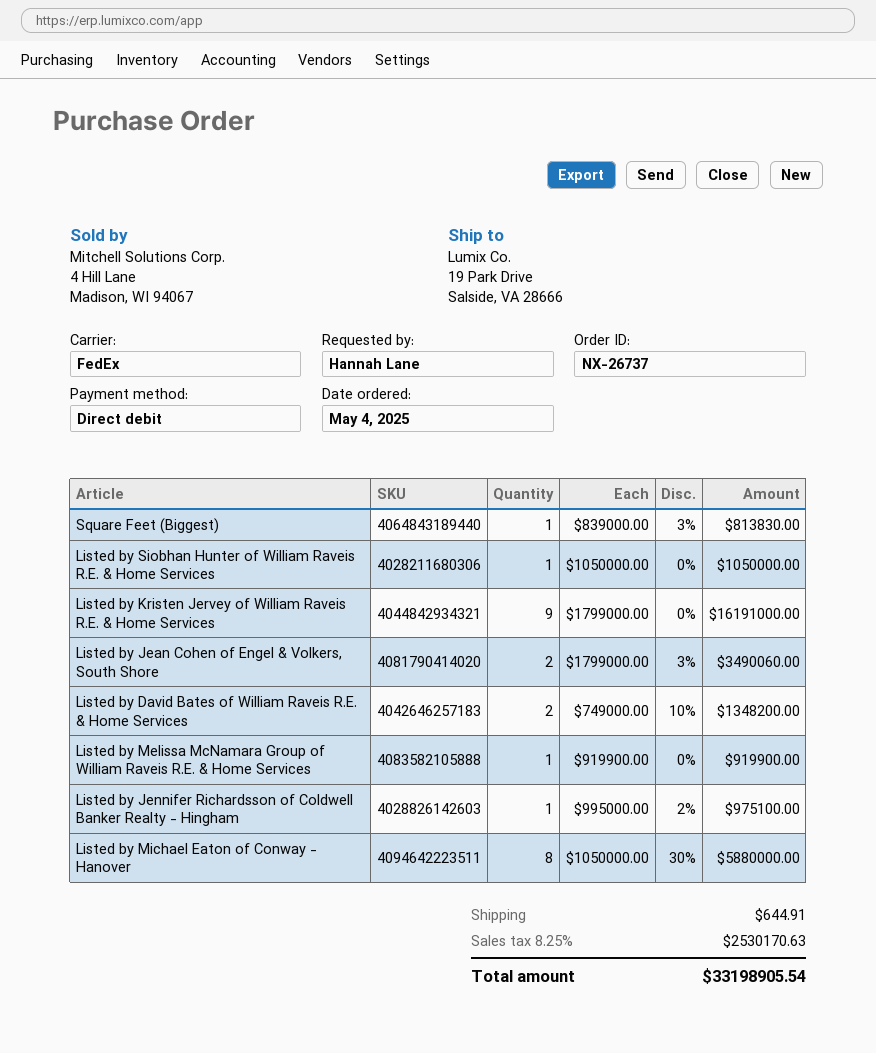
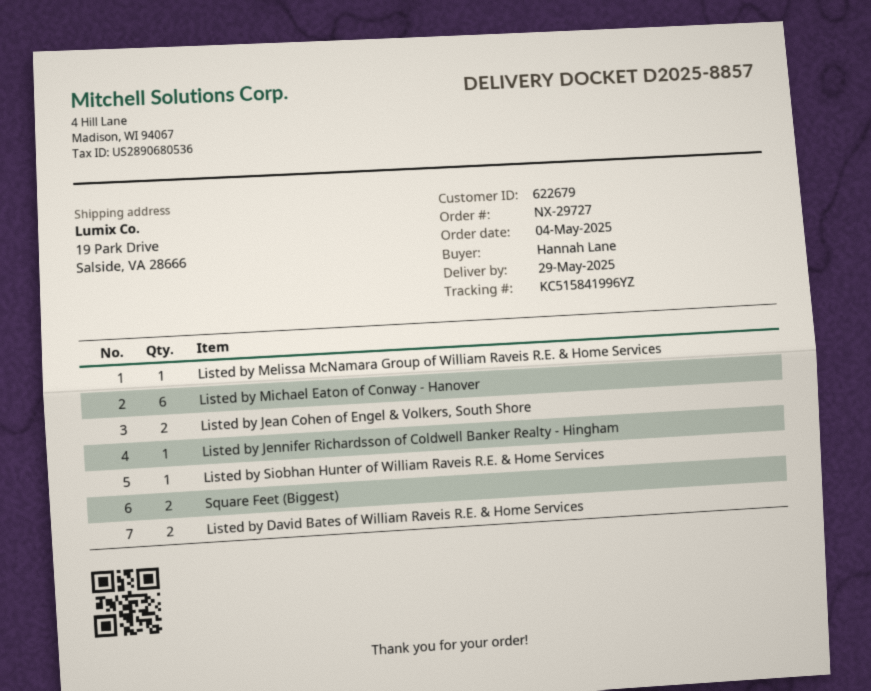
order number: NX-26737 -> NX-29727
Square Feet (Biggest): 1 -> 2
Listed by Kristen Jervey of William Raveis R.E. & Home Services: 9 -> none
Listed by Michael Eaton of Conway - Hanover: 8 -> 6

